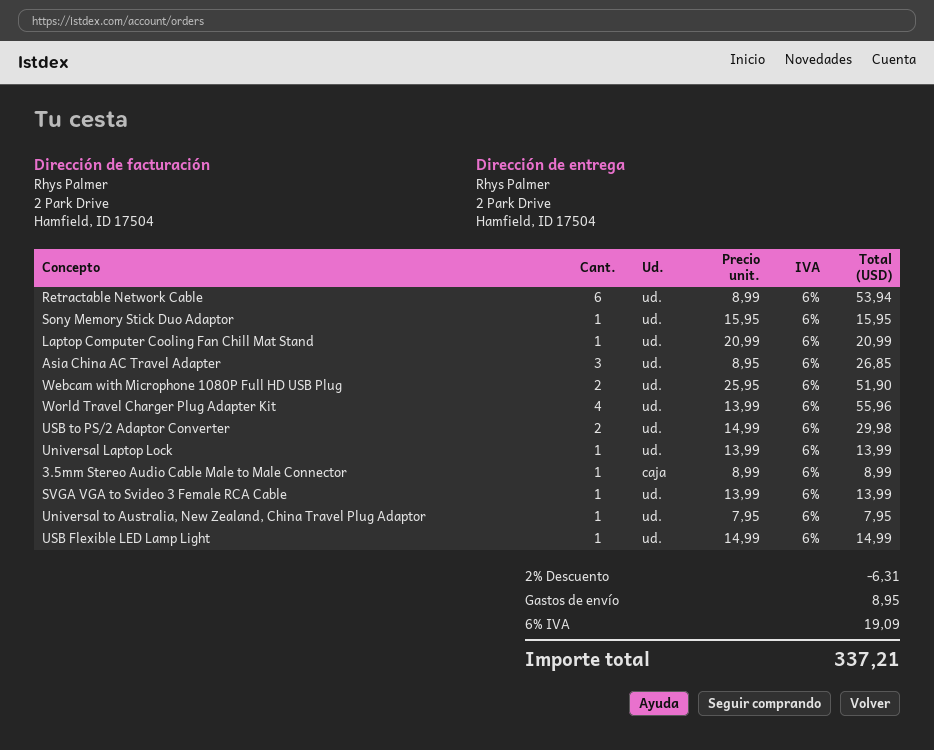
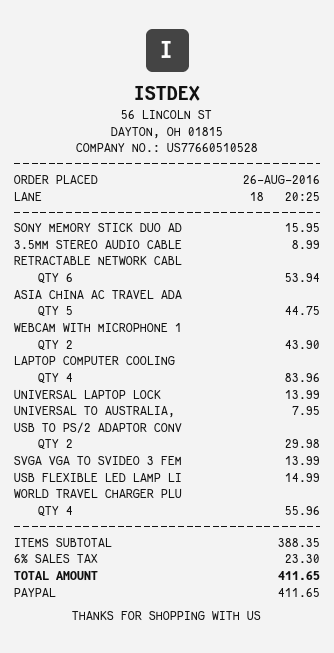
Laptop Computer Cooling Fan Chill Mat Stand: 1 for 20.99 -> 4 for 83.96
Asia China AC Travel Adapter: 3 for 26.85 -> 5 for 44.75
Webcam with Microphone 1080P Full HD USB Plug: 2 for 51.90 -> 2 for 43.90
discount: 2% = 6.31 -> none
shipping: 8.95 -> none
tax: 6% = 19.09 -> 6% = 23.30
total: 337.21 -> 411.65

